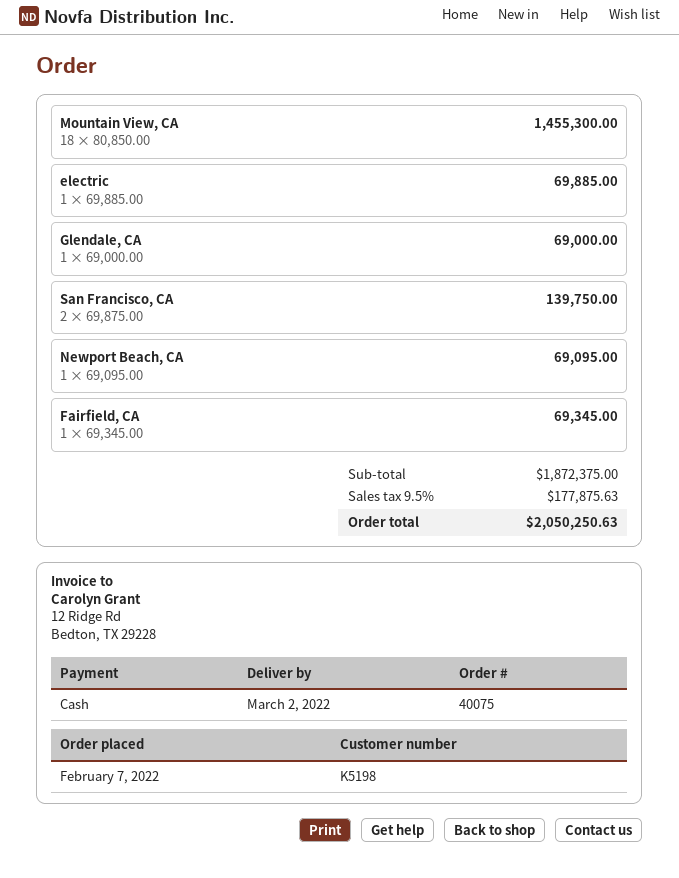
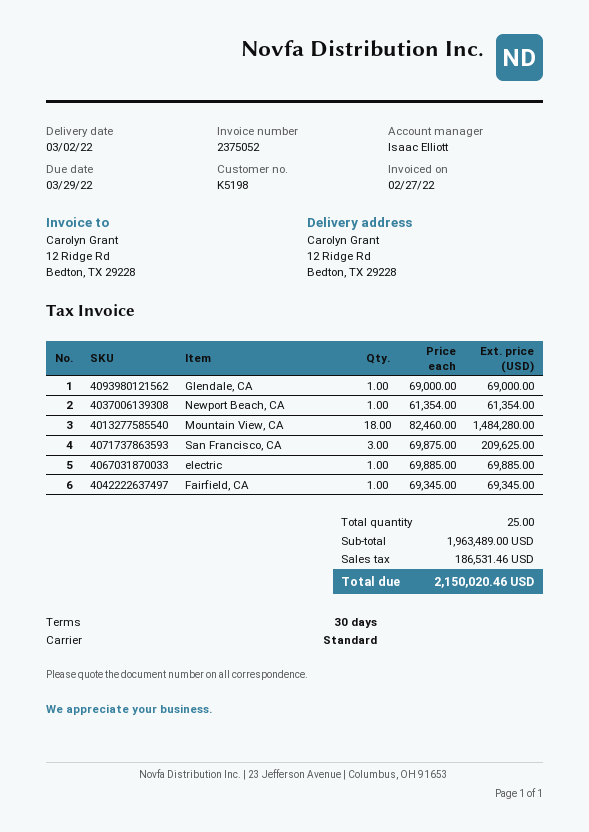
Mountain View, CA: 18 x 80850.00 = 1455300.00 -> 18 x 82460.00 = 1484280.00
San Francisco, CA: 2 x 69875.00 = 139750.00 -> 3 x 69875.00 = 209625.00
Newport Beach, CA: 1 x 69095.00 = 69095.00 -> 1 x 61354.00 = 61354.00
subtotal: 1872375.00 -> 1963489.00
tax: 177875.63 -> 186531.46
total: 2050250.63 -> 2150020.46

